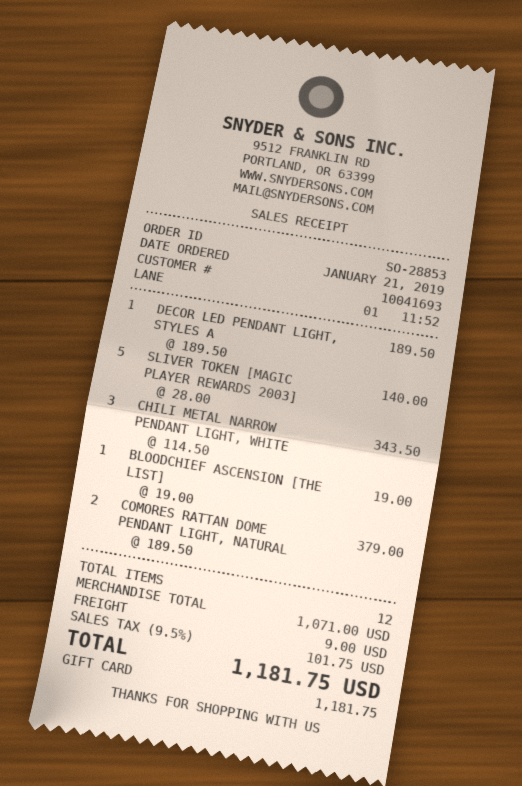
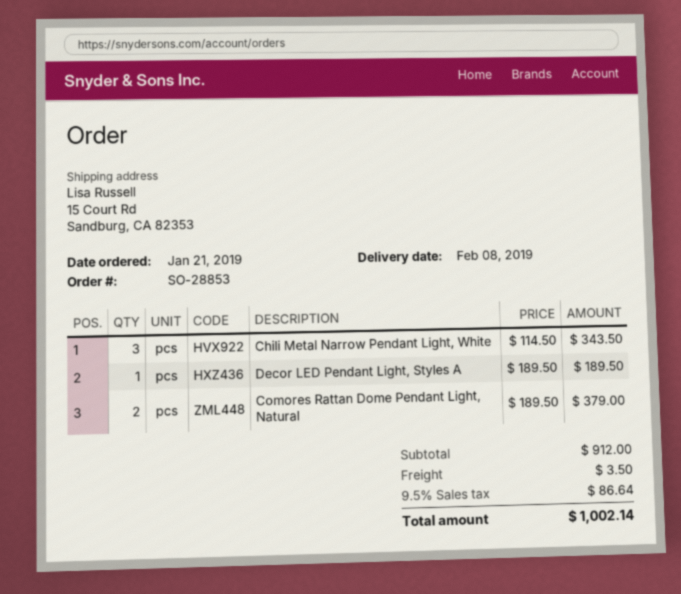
SLIVER TOKEN [MAGIC PLAYER REWARDS 2003]: 5 x 28.00 = 140.00 -> none
BLOODCHIEF ASCENSION [THE LIST]: 1 x 19.00 = 19.00 -> none
subtotal: 1071.00 -> 912.00
shipping: 9.00 -> 3.50
tax: 9.5% = 101.75 -> 9.5% = 86.64
total: 1181.75 -> 1002.14

